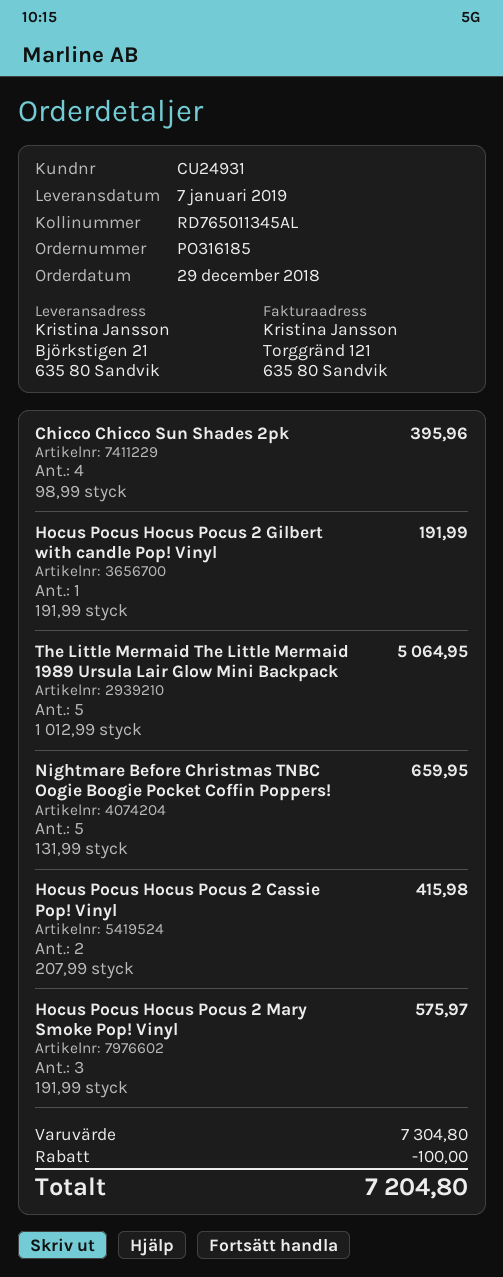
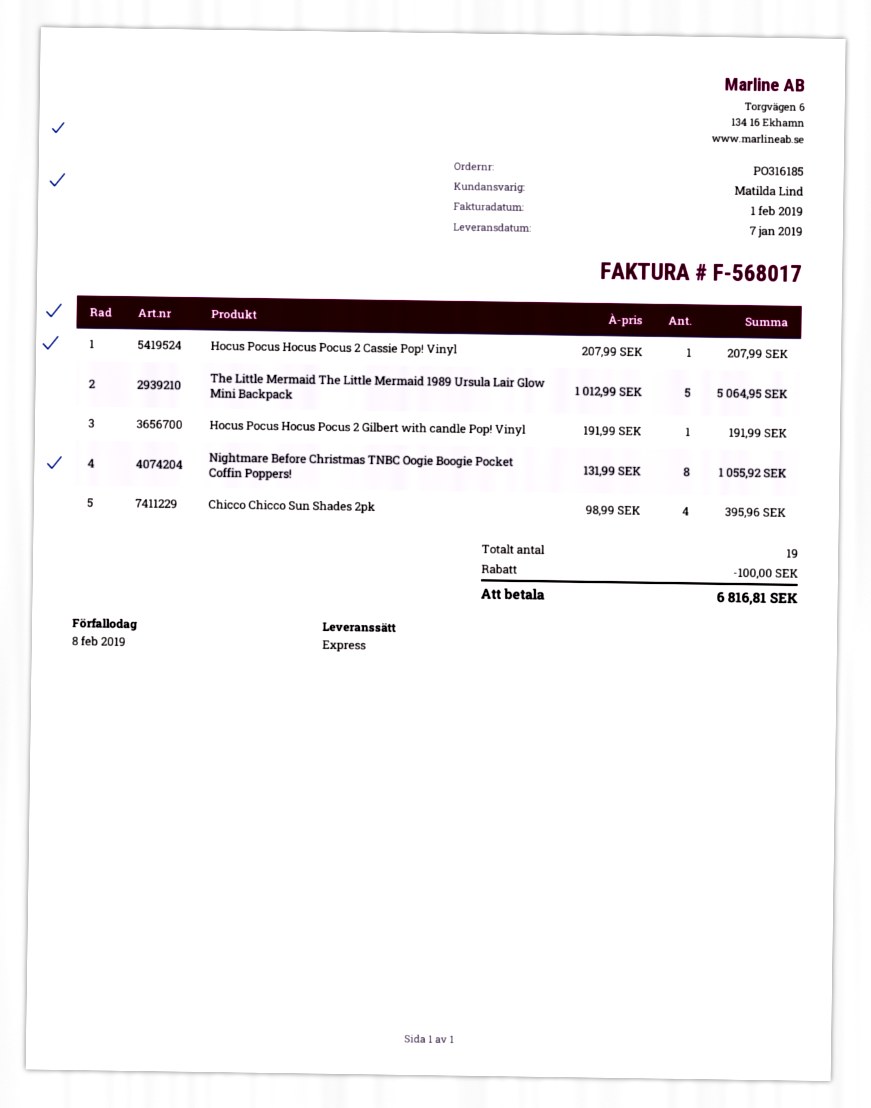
Nightmare Before Christmas TNBC Oogie Boogie Pocket Coffin Poppers!: 5 x 131.99 = 659.95 -> 8 x 131.99 = 1055.92
Hocus Pocus Hocus Pocus 2 Cassie Pop! Vinyl: 2 x 207.99 = 415.98 -> 1 x 207.99 = 207.99
Hocus Pocus Hocus Pocus 2 Mary Smoke Pop! Vinyl: 3 x 191.99 = 575.97 -> none
total: 7204.80 -> 6816.81

